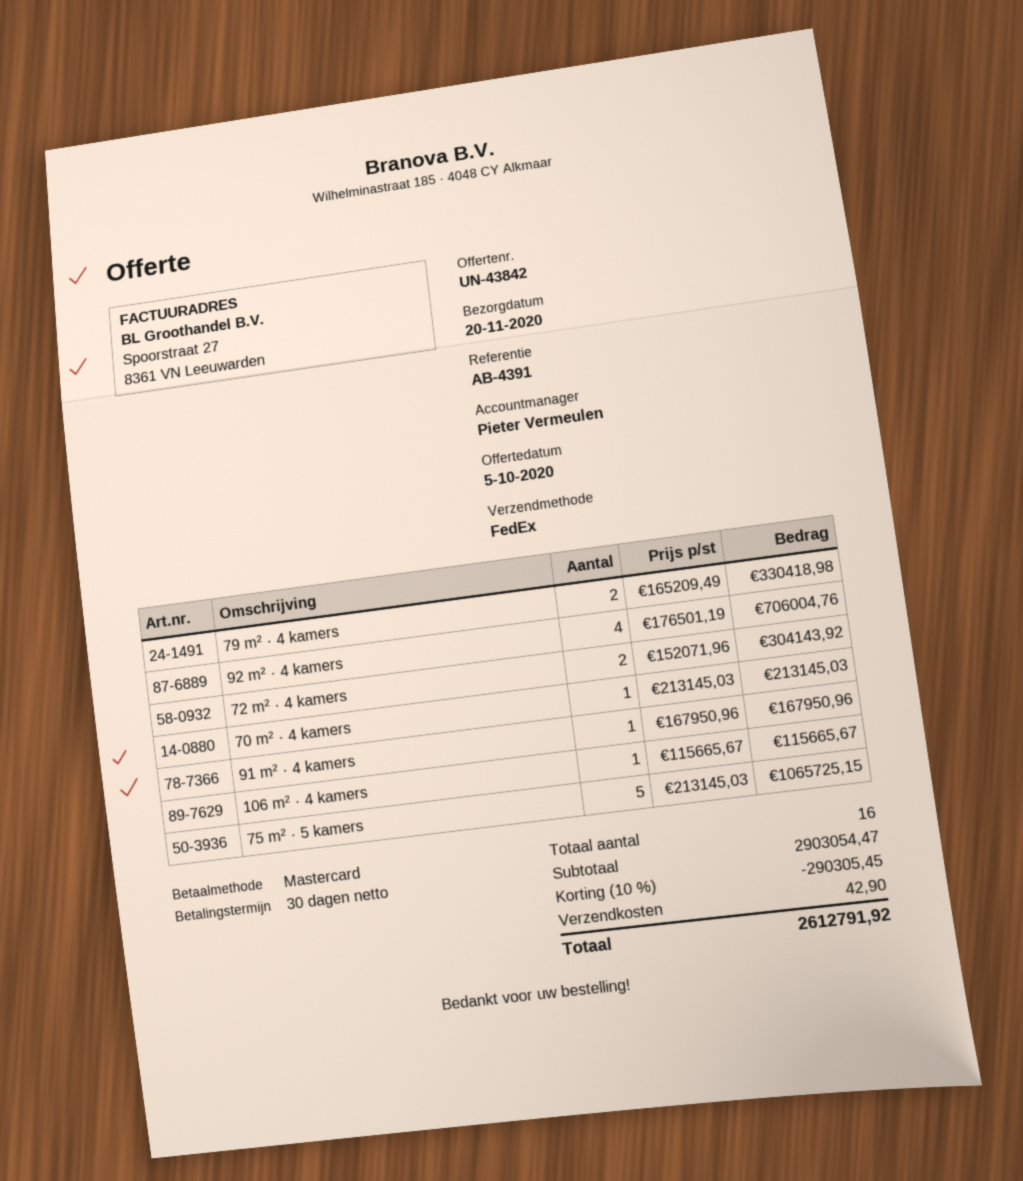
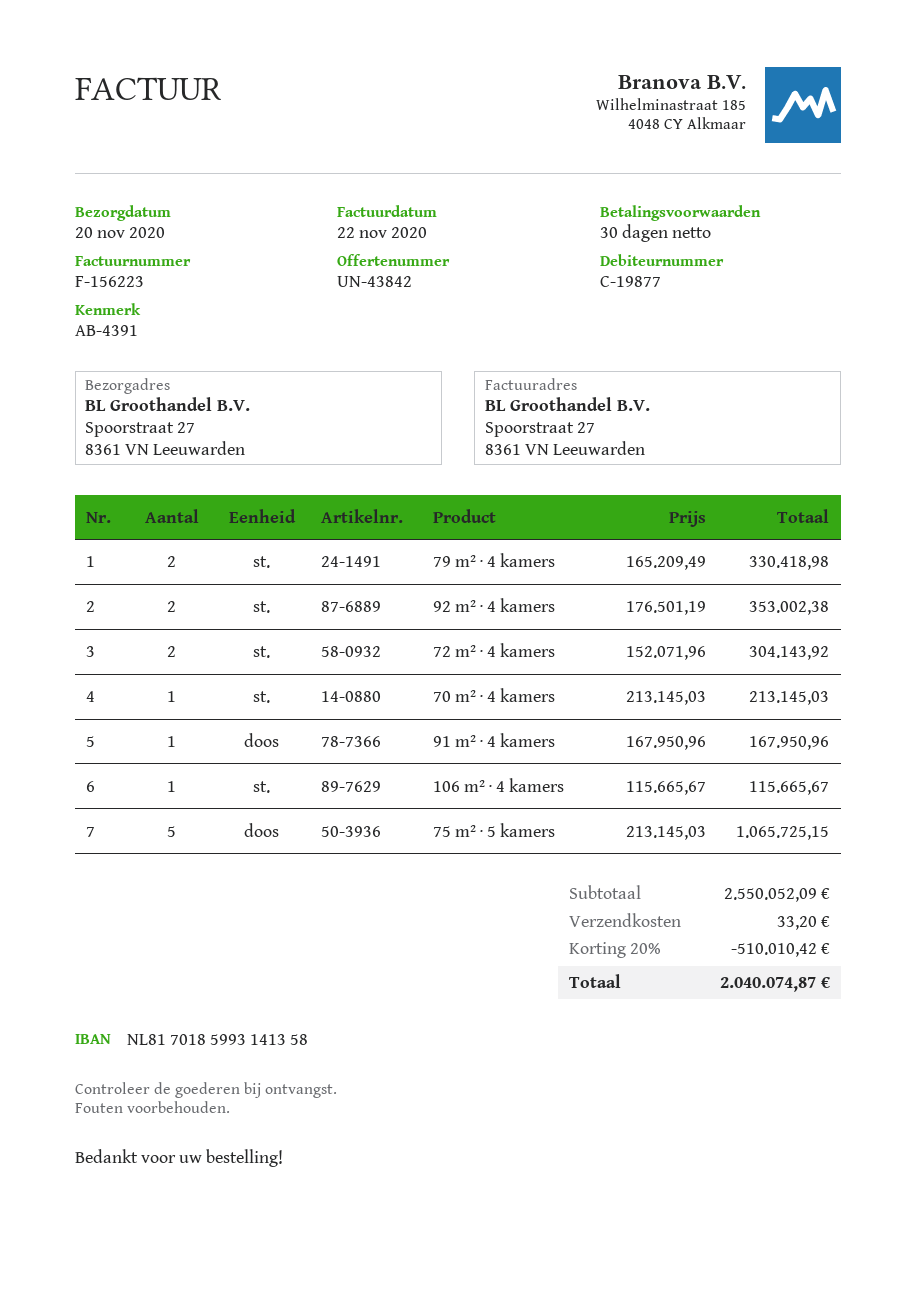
92 m² · 4 kamers: 4 x 176501.19 = 706004.76 -> 2 x 176501.19 = 353002.38
subtotal: 2903054.47 -> 2550052.09
discount: 10% = 290305.45 -> 20% = 510010.42
shipping: 42.90 -> 33.20
total: 2612791.92 -> 2040074.87

